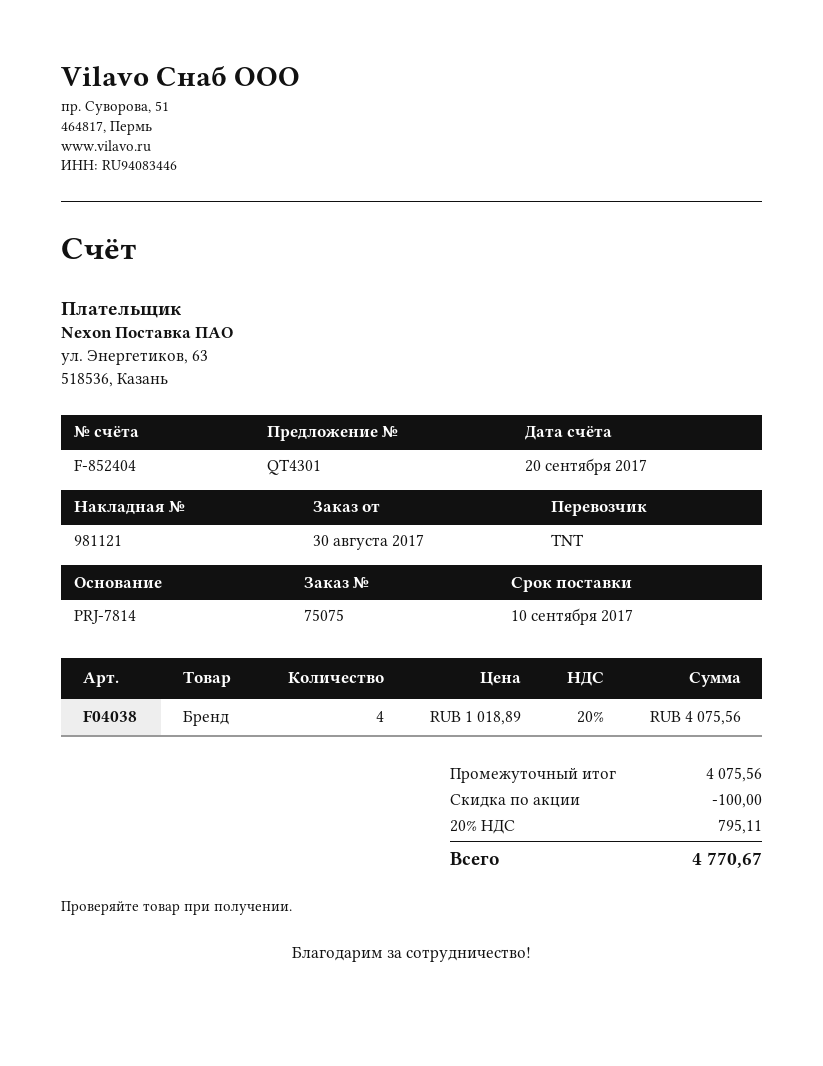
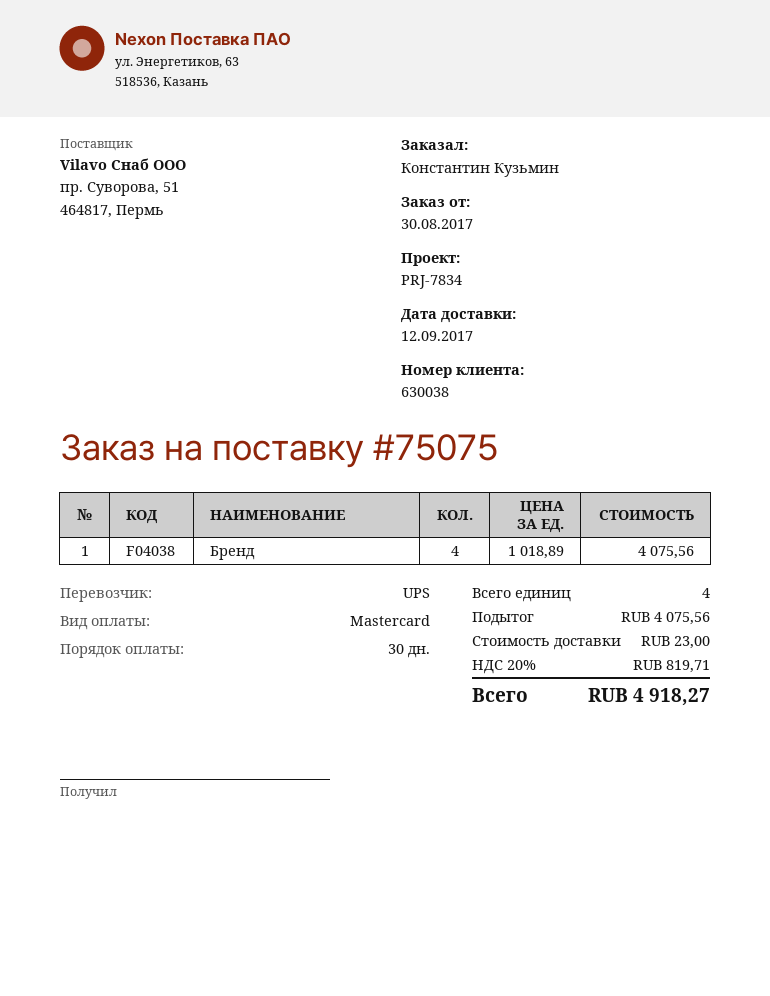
delivery date: 2017-09-10 -> 2017-09-12
reference: PRJ-7814 -> PRJ-7834
shipping method: TNT -> UPS
discount: 100.00 -> none
shipping: none -> 23.00
tax: 20% = 795.11 -> 20% = 819.71
total: 4770.67 -> 4918.27

